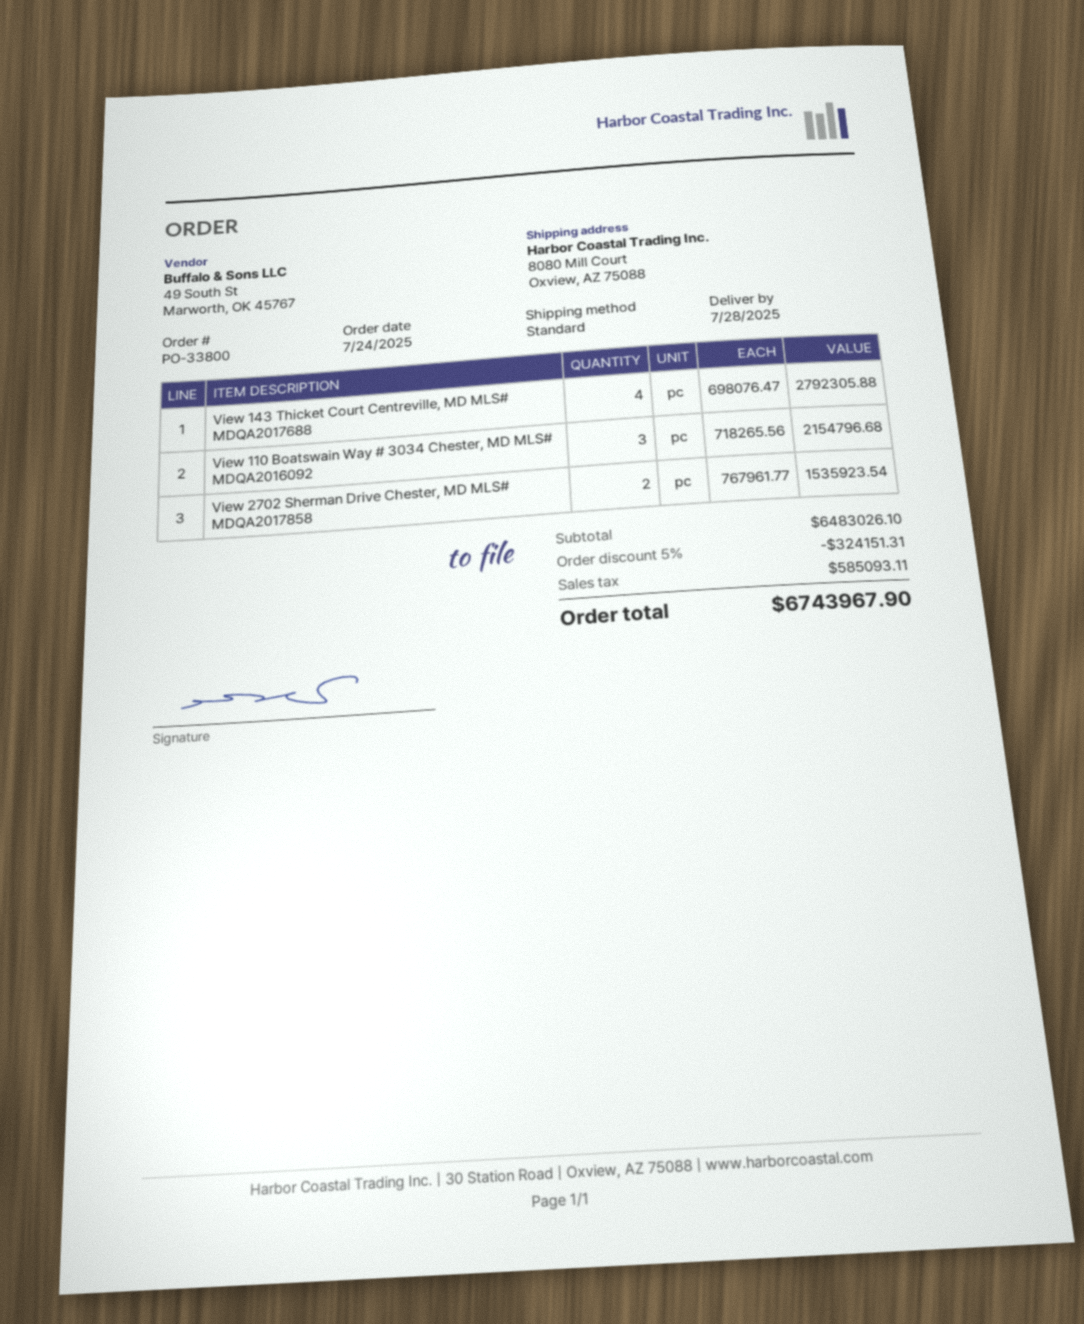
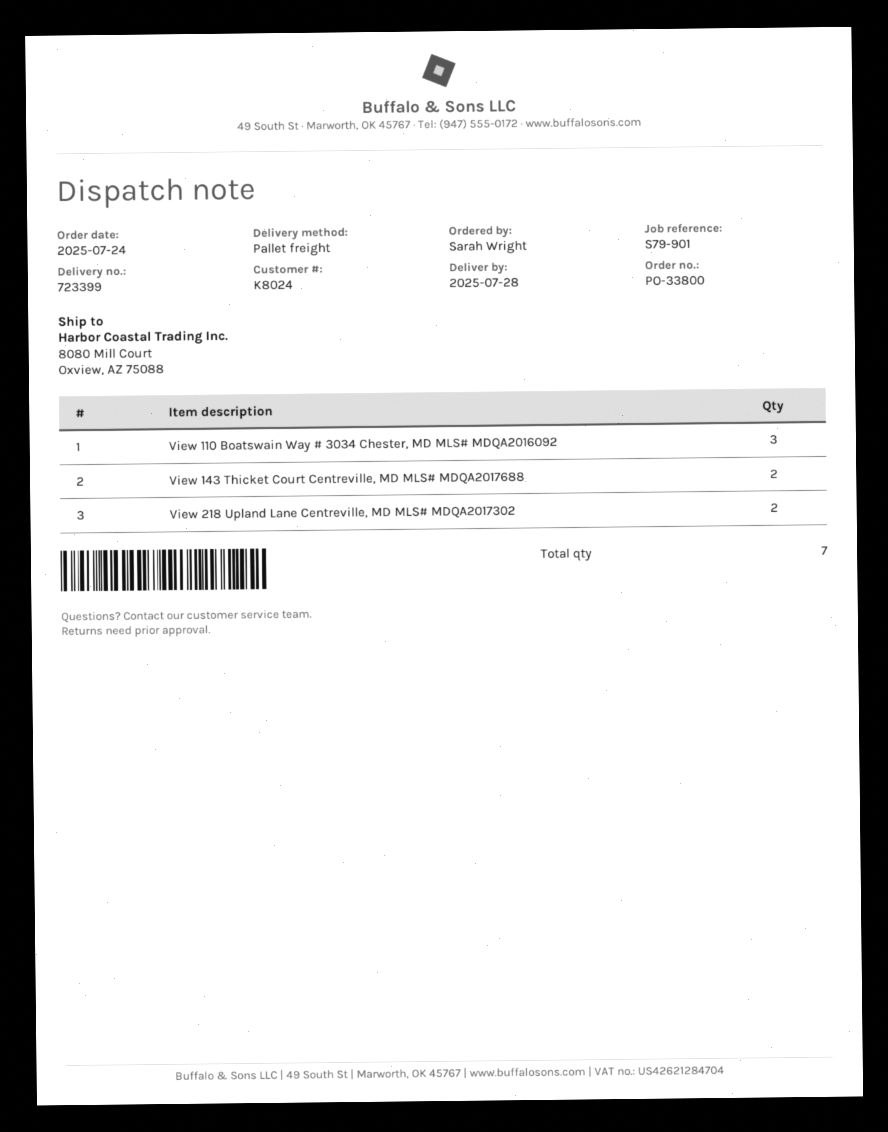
shipping method: standard -> pallet freight
View 143 Thicket Court Centreville, MD MLS# MDQA2017688: 4 -> 2
View 2702 Sherman Drive Chester, MD MLS# MDQA2017858: 2 -> none
View 218 Upland Lane Centreville, MD MLS# MDQA2017302: none -> 2

